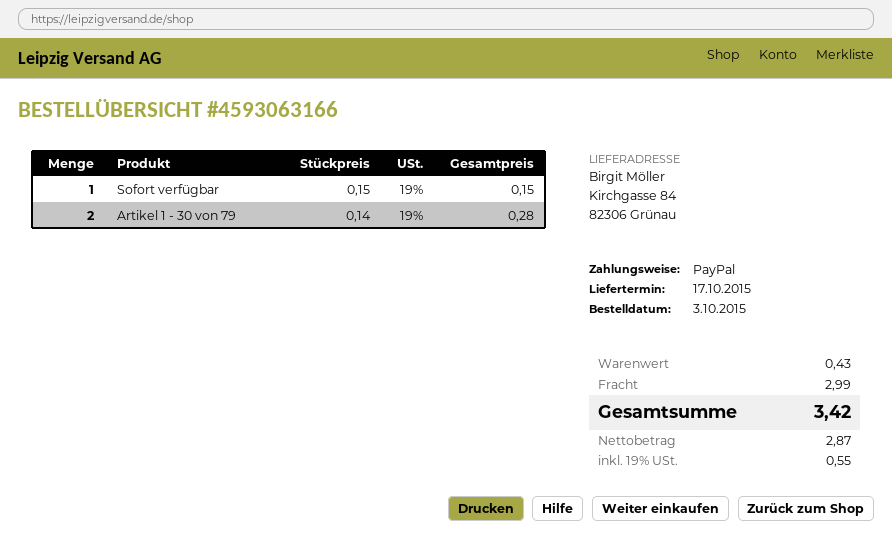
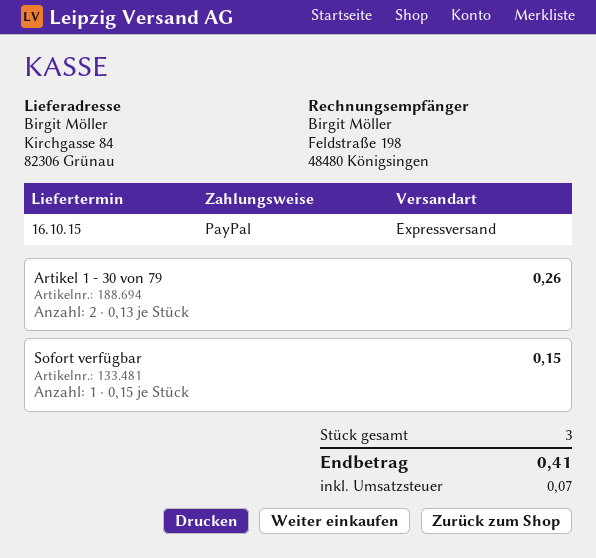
delivery date: 2015-10-17 -> 2015-10-16
Artikel 1 - 30 von 79: 2 x 0.14 = 0.28 -> 2 x 0.13 = 0.26
shipping: 2.99 -> none
tax: 0.55 -> 0.07
total: 3.42 -> 0.41

